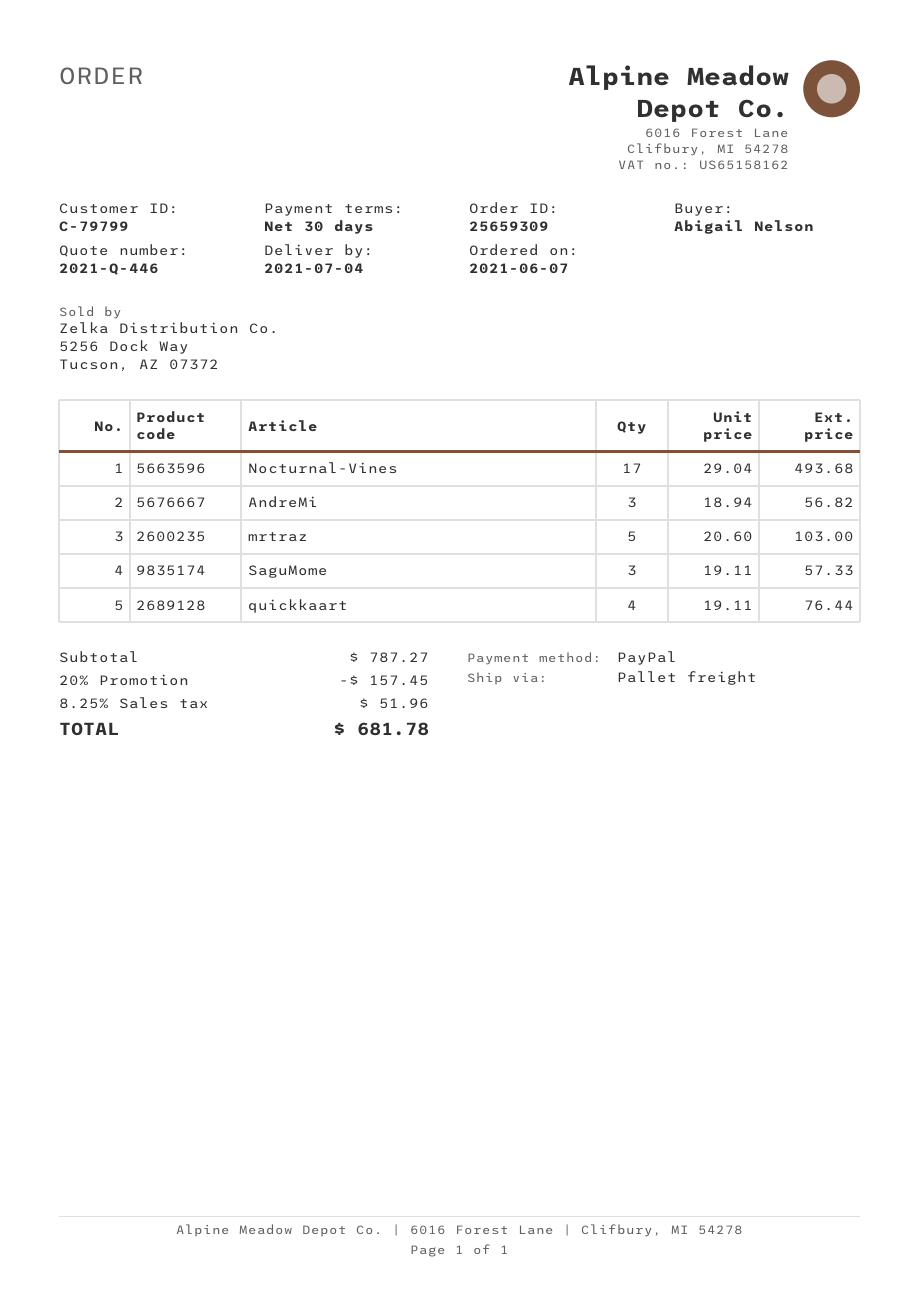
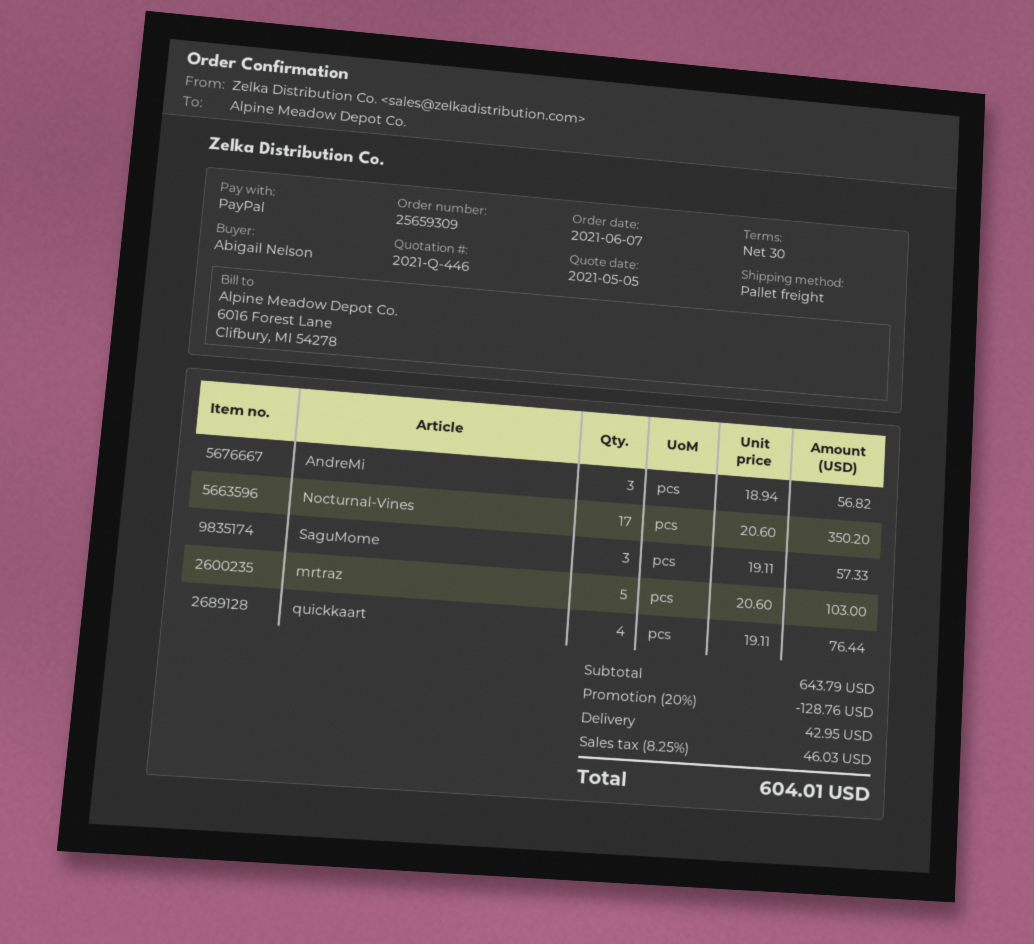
Nocturnal-Vines: 17 x 29.04 = 493.68 -> 17 x 20.60 = 350.20
subtotal: 787.27 -> 643.79
discount: 20% = 157.45 -> 20% = 128.76
shipping: none -> 42.95
tax: 8.25% = 51.96 -> 8.25% = 46.03
total: 681.78 -> 604.01

